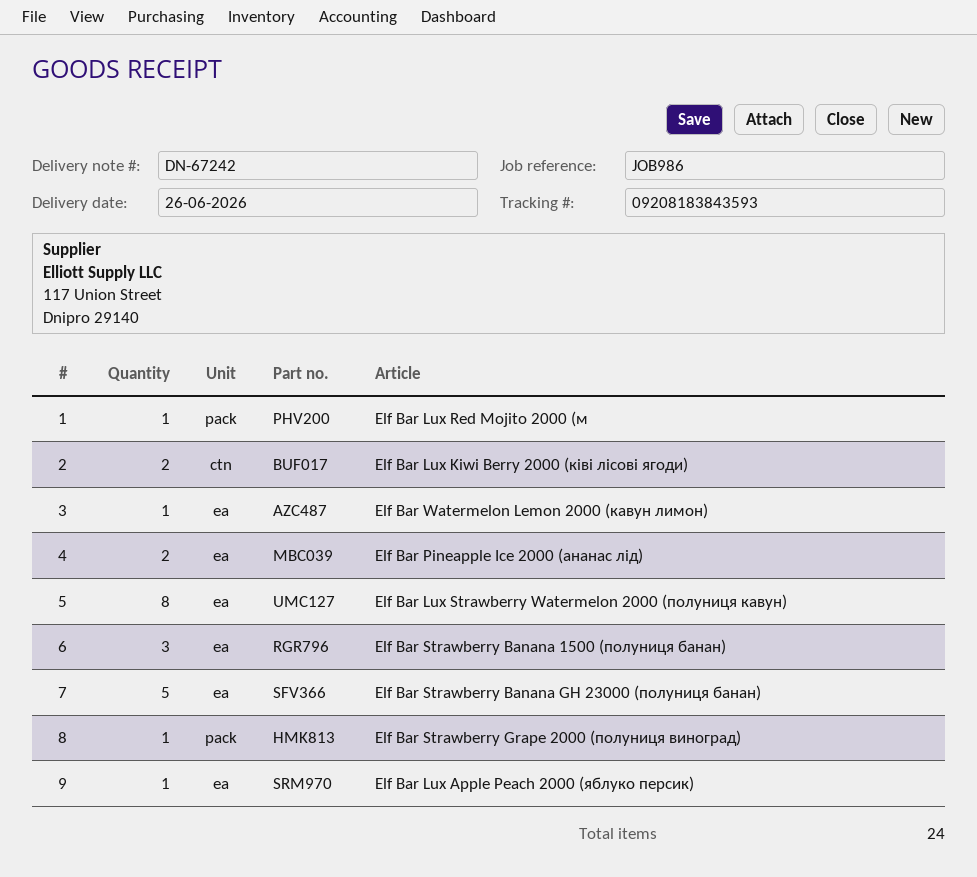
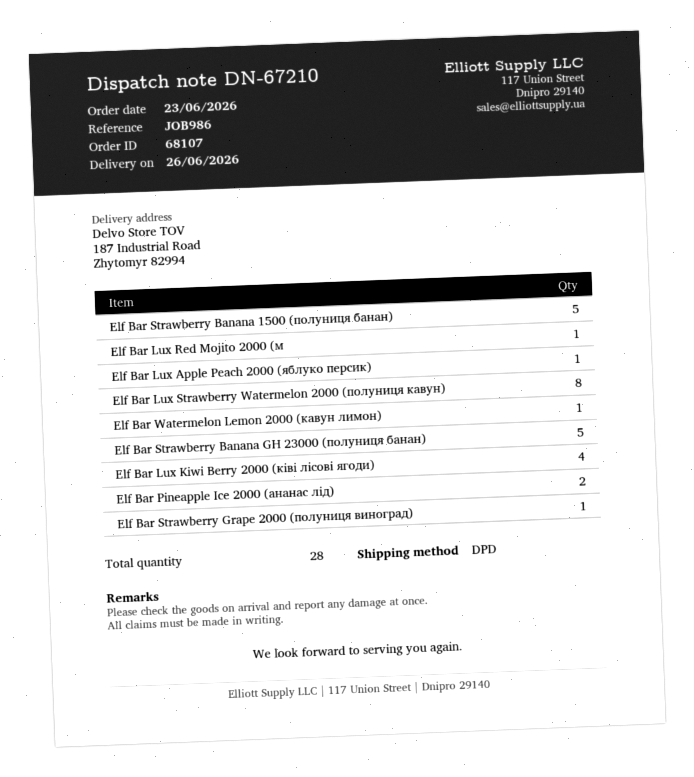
delivery note number: DN-67242 -> DN-67210
Elf Bar Lux Kiwi Berry 2000 (ківі лісові ягоди): 2 -> 4
Elf Bar Strawberry Banana 1500 (полуниця банан): 3 -> 5
total quantity: 24 -> 28

